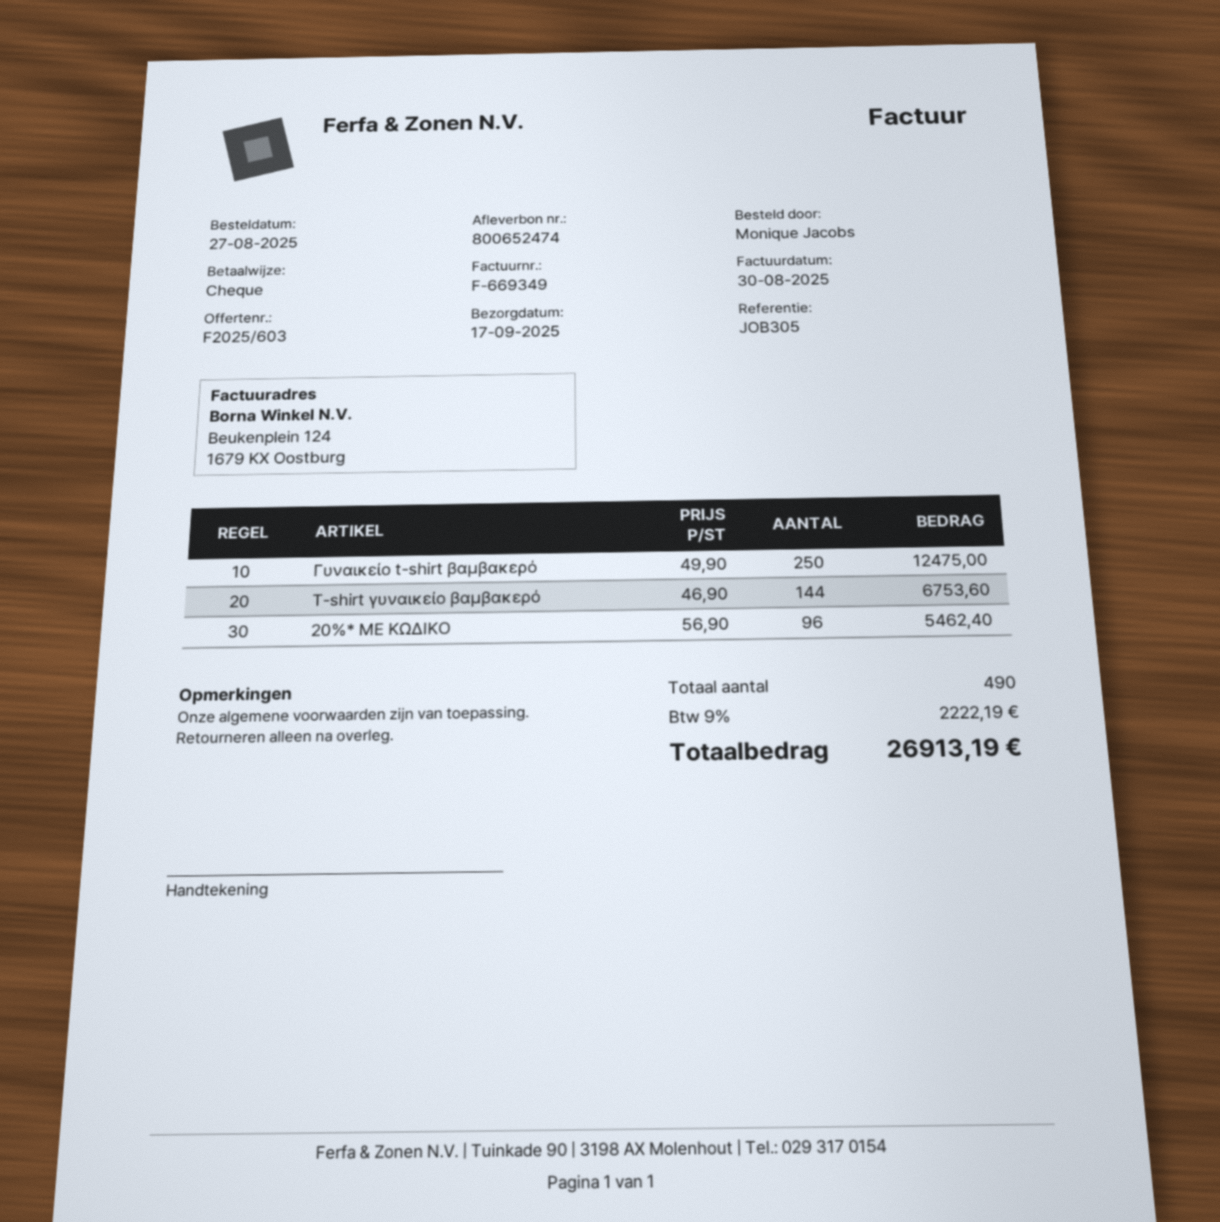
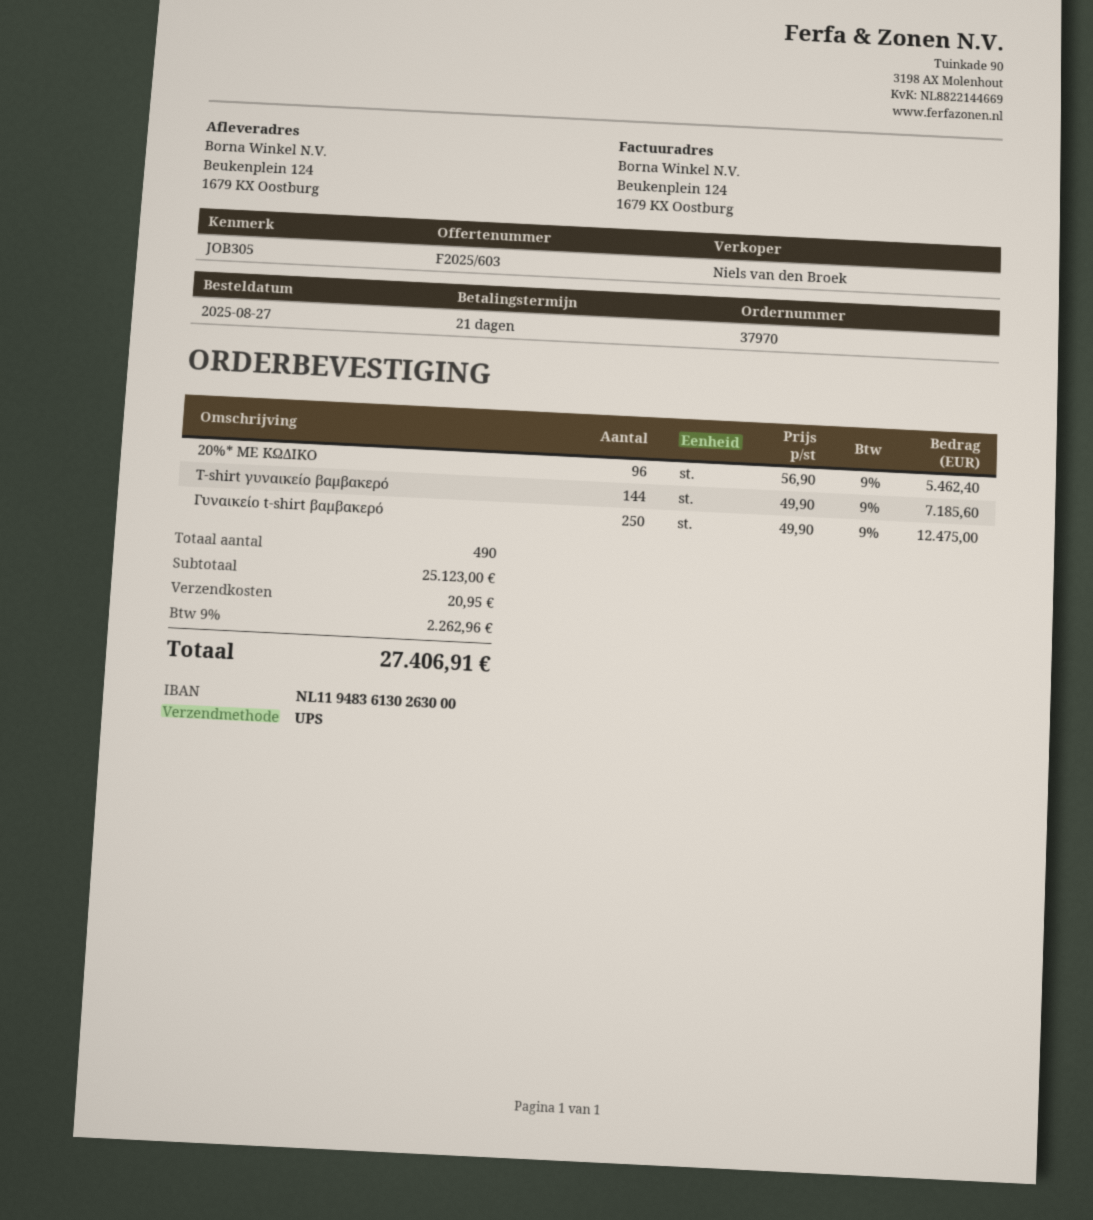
T-shirt γυναικείο βαμβακερό: 144 x 46.90 = 6753.60 -> 144 x 49.90 = 7185.60
shipping: none -> 20.95
tax: 9% = 2222.19 -> 9% = 2262.96
total: 26913.19 -> 27406.91

